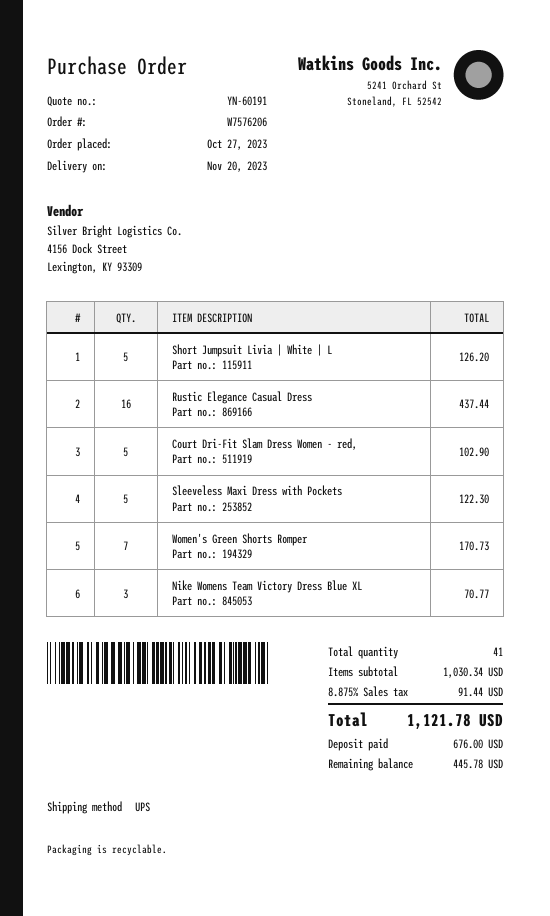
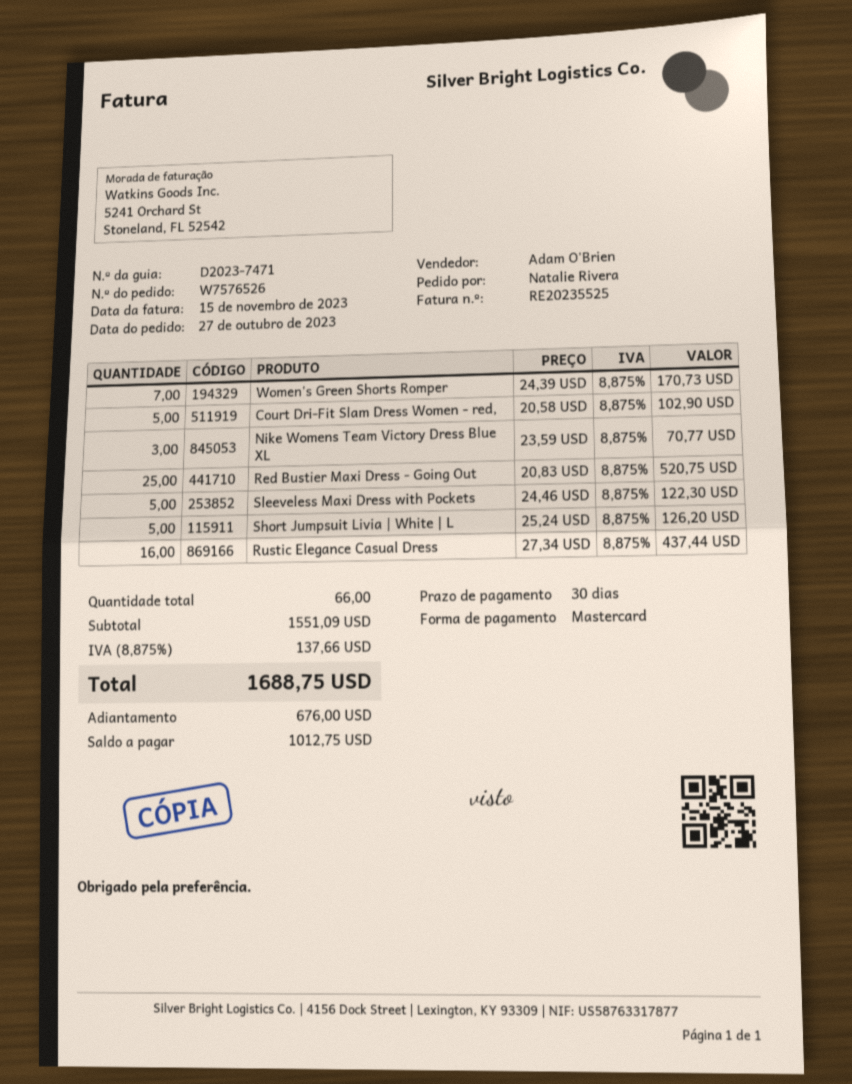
order number: W7576206 -> W7576526
Red Bustier Maxi Dress - Going Out: none -> 25 for 520.75
total quantity: 41 -> 66
subtotal: 1030.34 -> 1551.09
tax: 8.875% = 91.44 -> 8.875% = 137.66
total: 1121.78 -> 1688.75
balance: 445.78 -> 1012.75

